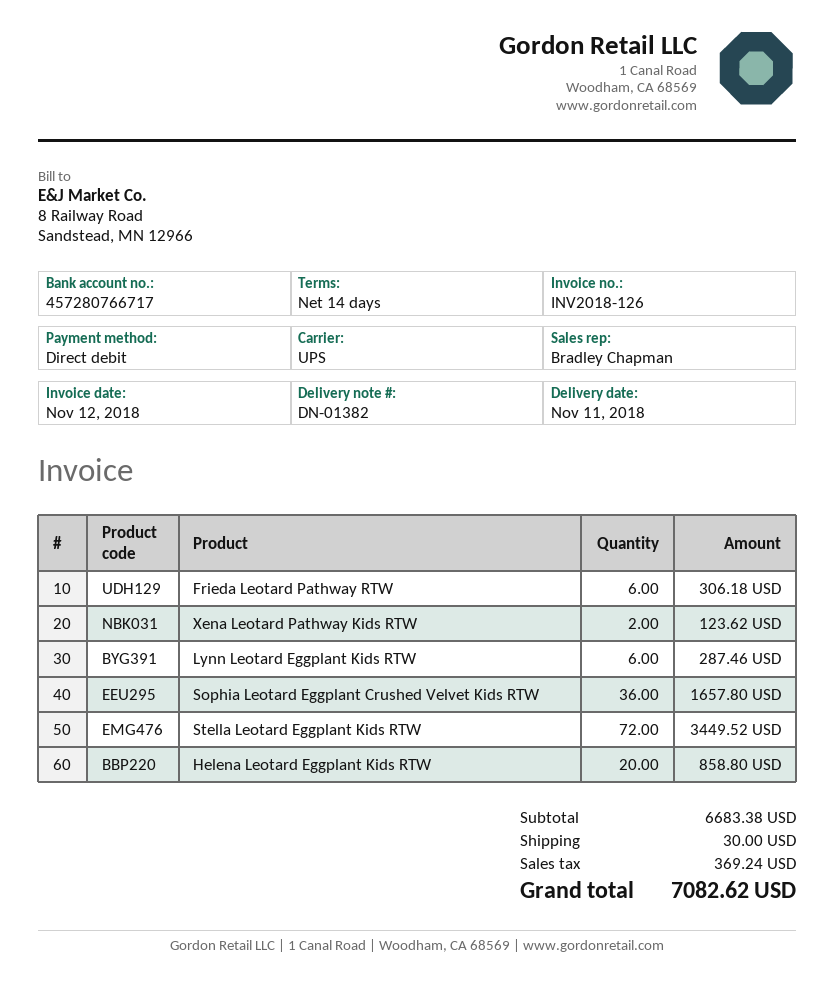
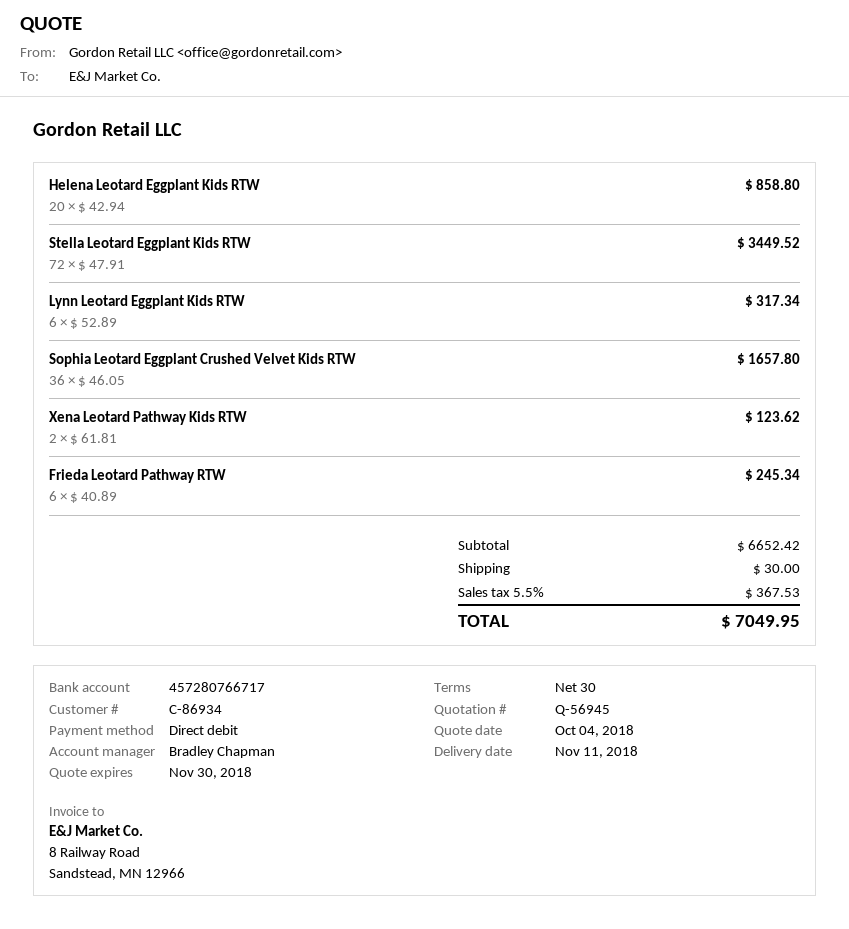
payment terms: 14 days -> 30 days
Frieda Leotard Pathway RTW: 6 for 306.18 -> 6 for 245.34
Lynn Leotard Eggplant Kids RTW: 6 for 287.46 -> 6 for 317.34
subtotal: 6683.38 -> 6652.42
tax: 369.24 -> 367.53
total: 7082.62 -> 7049.95

